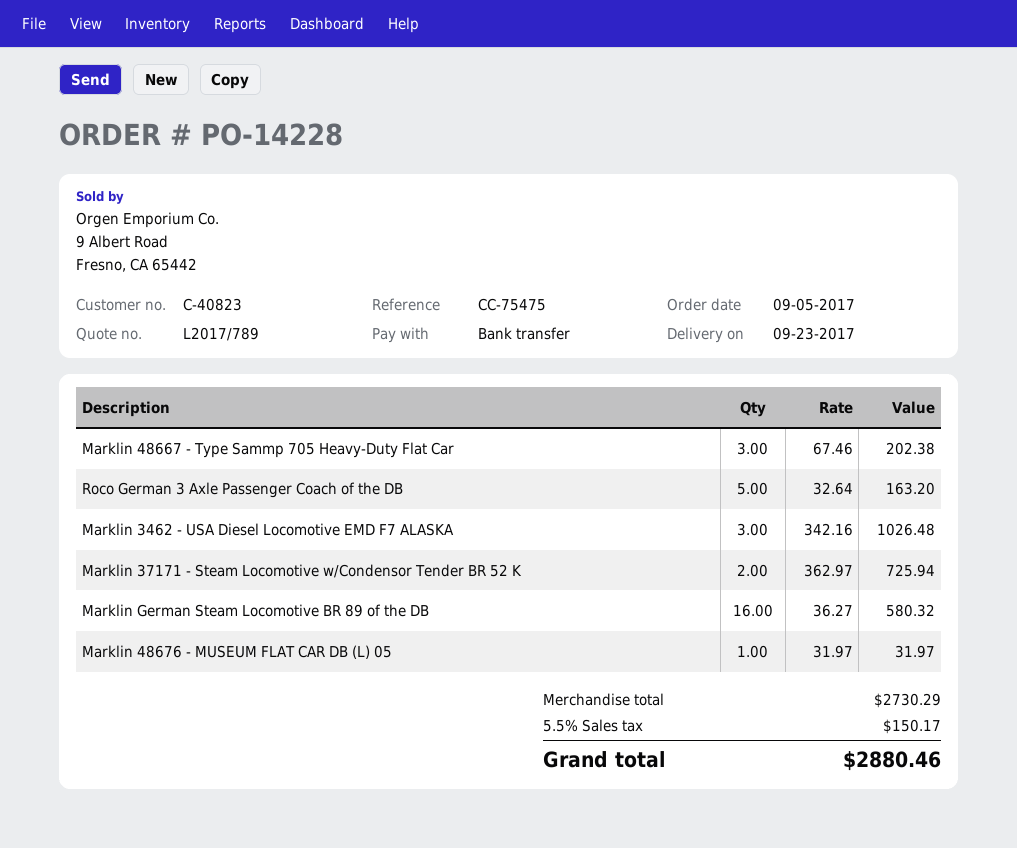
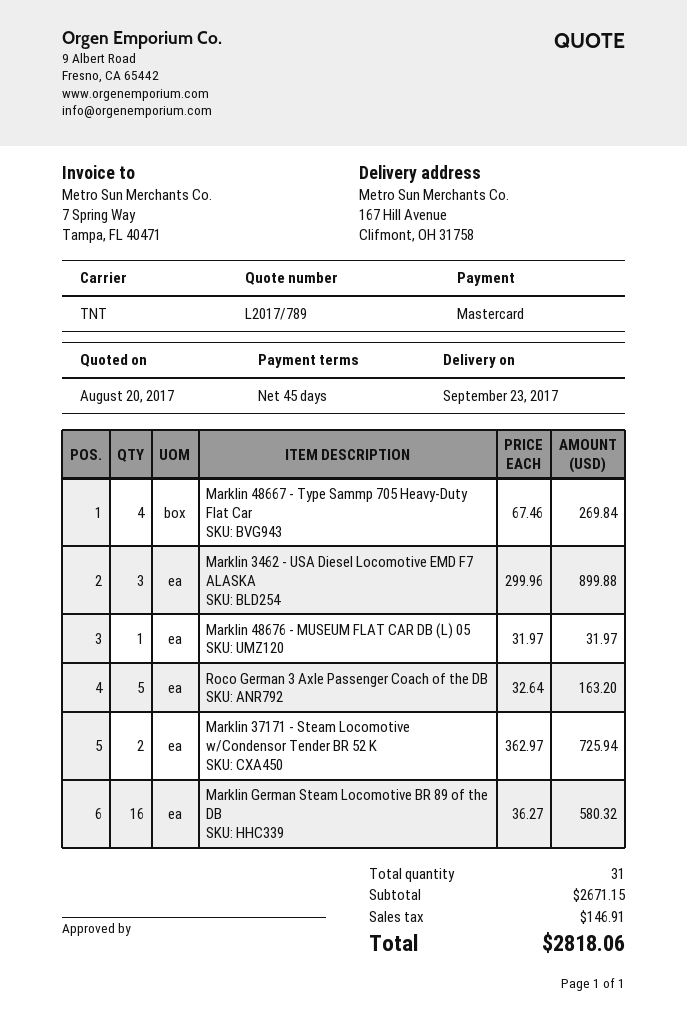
payment method: bank transfer -> Mastercard
Marklin 48667 - Type Sammp 705 Heavy-Duty Flat Car: 3 x 67.46 = 202.38 -> 4 x 67.46 = 269.84
Marklin 3462 - USA Diesel Locomotive EMD F7 ALASKA: 3 x 342.16 = 1026.48 -> 3 x 299.96 = 899.88
subtotal: 2730.29 -> 2671.15
tax: 150.17 -> 146.91
total: 2880.46 -> 2818.06

